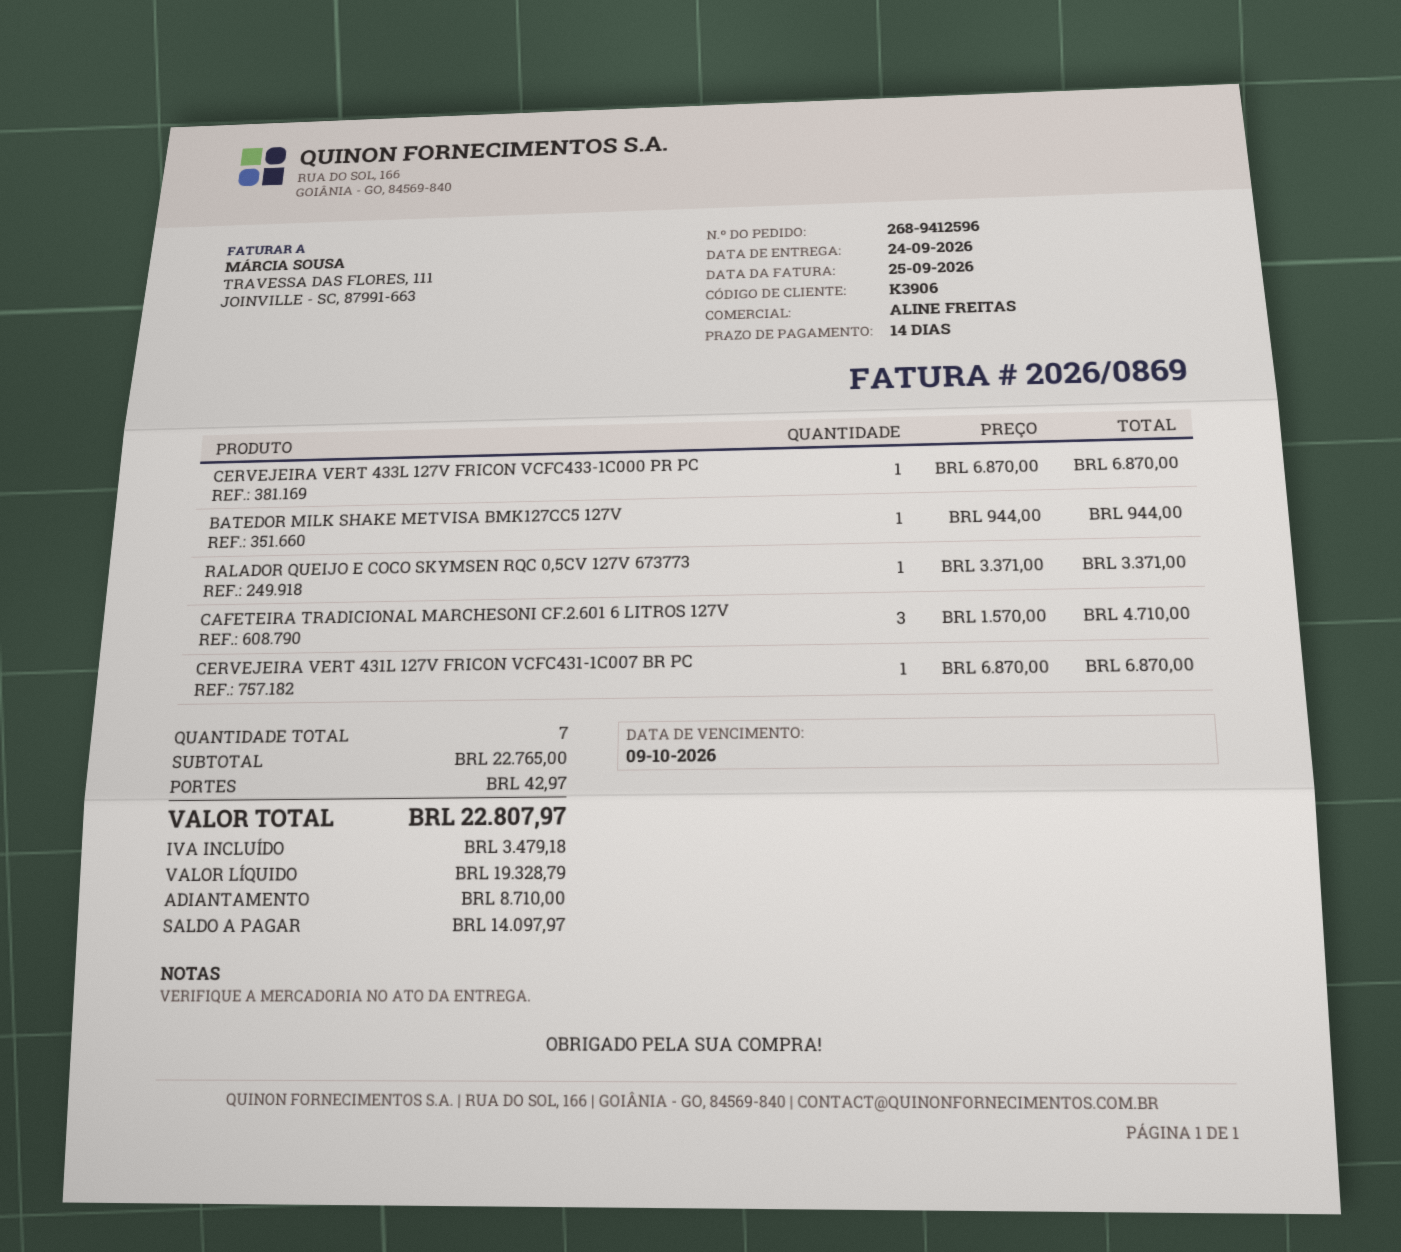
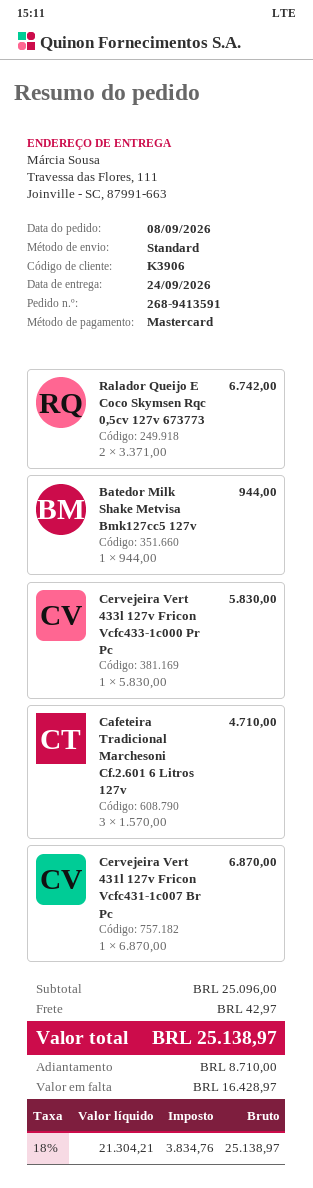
order number: 268-9412596 -> 268-9413591
CERVEJEIRA VERT 433L 127V FRICON VCFC433-1C000 PR PC: 1 x 6870.00 = 6870.00 -> 1 x 5830.00 = 5830.00
RALADOR QUEIJO E COCO SKYMSEN RQC 0,5CV 127V 673773: 1 x 3371.00 = 3371.00 -> 2 x 3371.00 = 6742.00
subtotal: 22765.00 -> 25096.00
net: 19328.79 -> 21304.21
tax: 3479.18 -> 3834.76
total: 22807.97 -> 25138.97
balance: 14097.97 -> 16428.97

